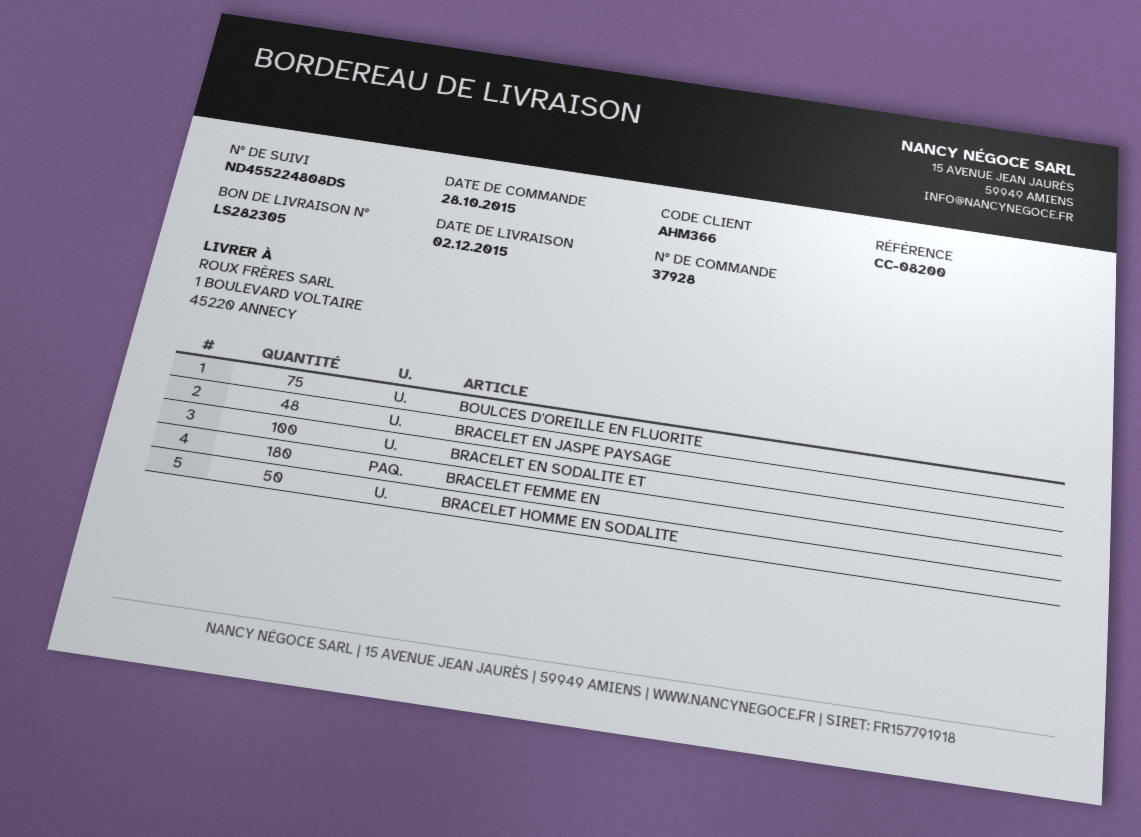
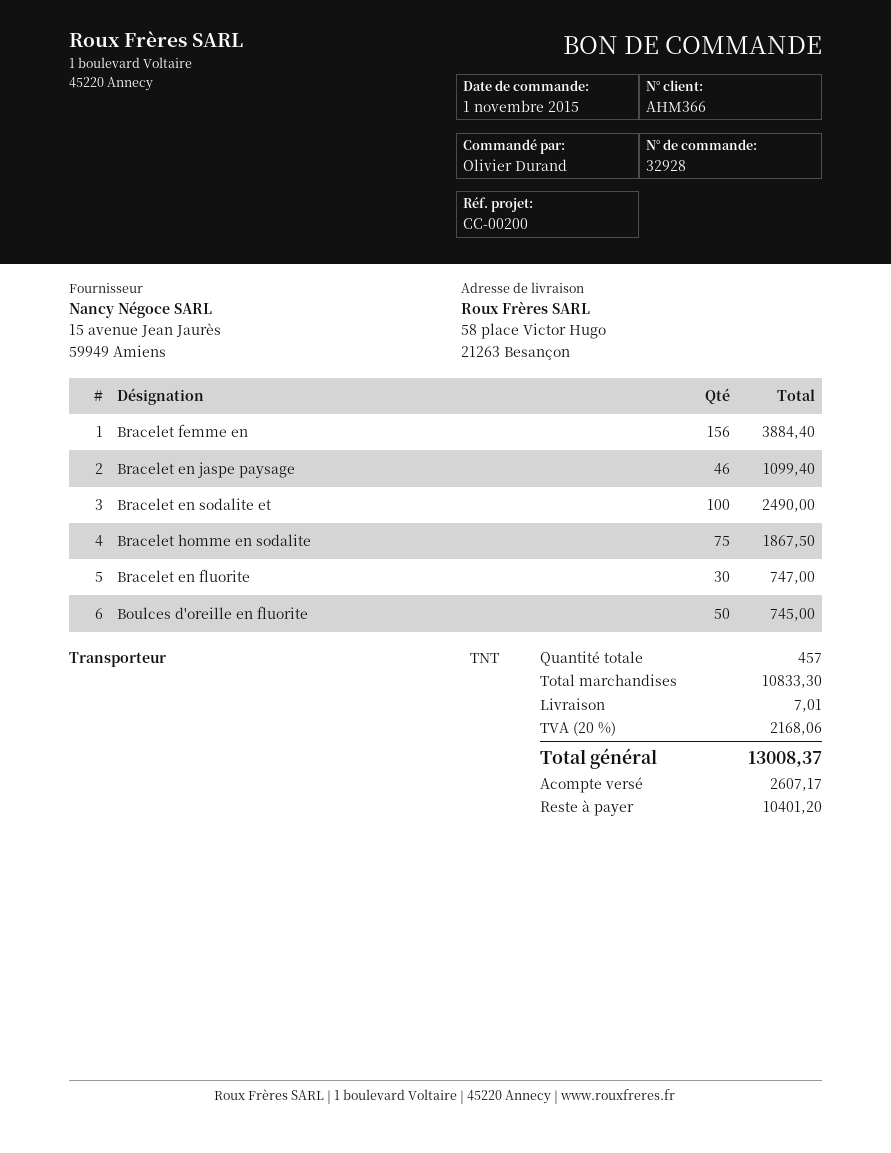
order number: 37928 -> 32928
order date: 2015-10-28 -> 2015-11-01
reference: CC-08200 -> CC-00200
ship to: 1 BOULEVARD VOLTAIRE, 45220 ANNECY -> 58 place Victor Hugo, 21263 Besançon
BOULCES D'OREILLE EN FLUORITE: 75 -> 50
BRACELET EN JASPE PAYSAGE: 48 -> 46
BRACELET FEMME EN: 180 -> 156
BRACELET HOMME EN SODALITE: 50 -> 75
Bracelet en fluorite: none -> 30

